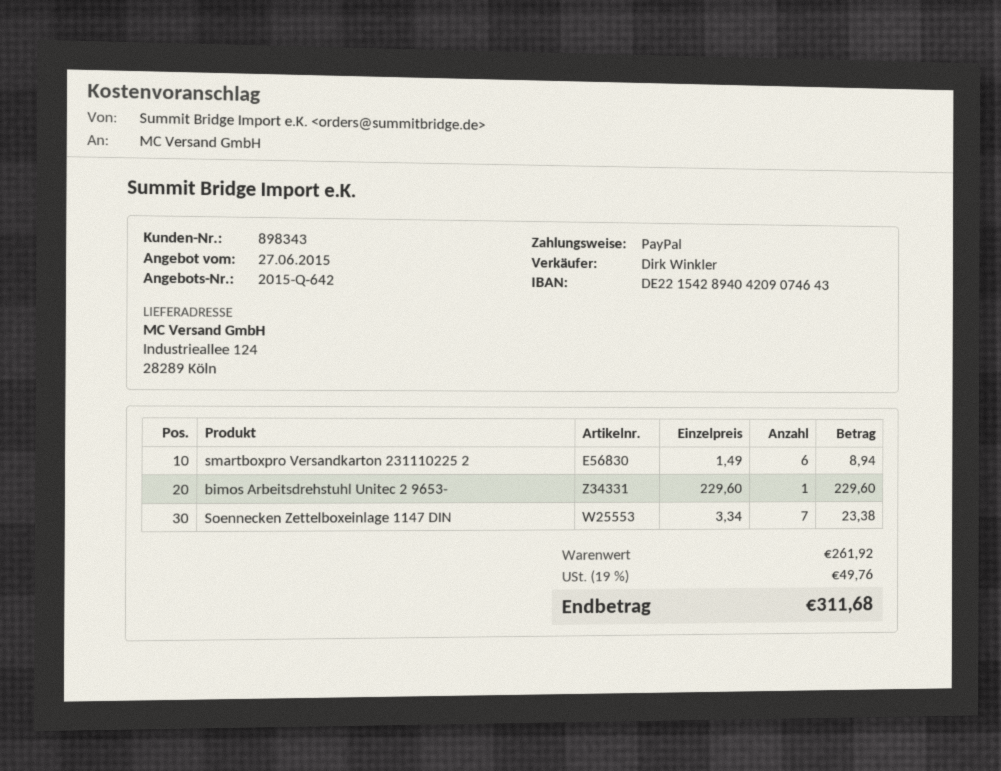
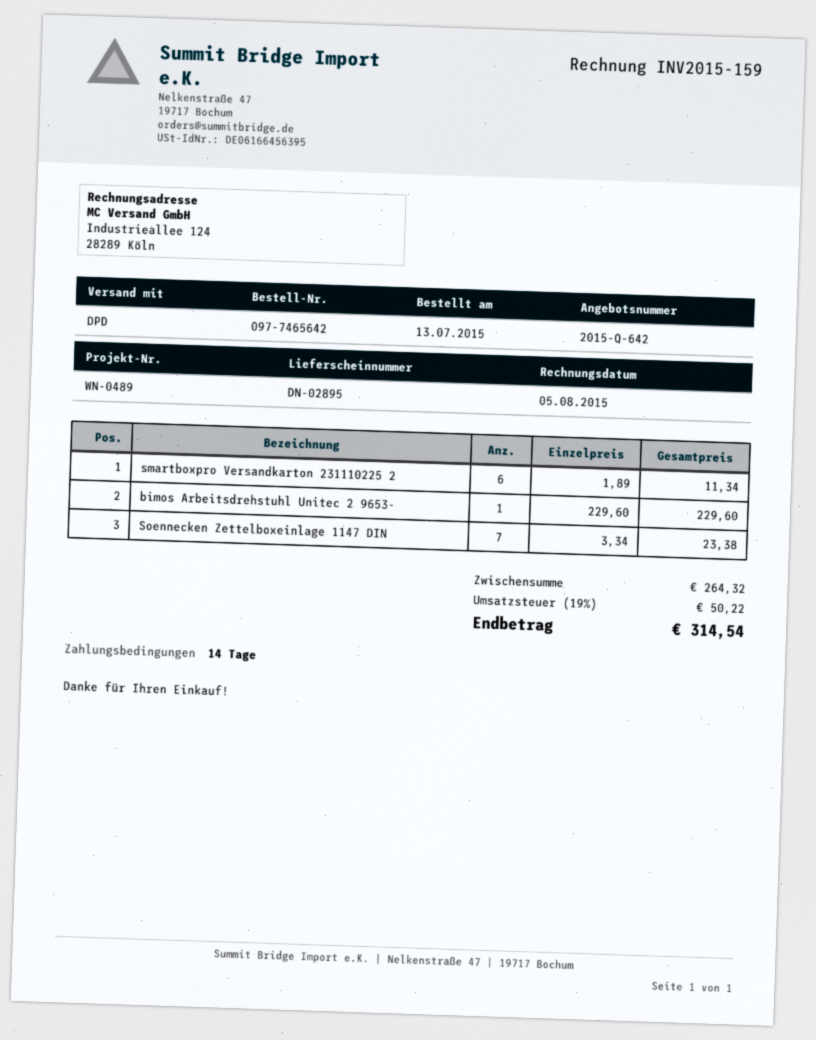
smartboxpro Versandkarton 231110225 2: 6 x 1.49 = 8.94 -> 6 x 1.89 = 11.34
subtotal: 261.92 -> 264.32
tax: 19% = 49.76 -> 19% = 50.22
total: 311.68 -> 314.54

